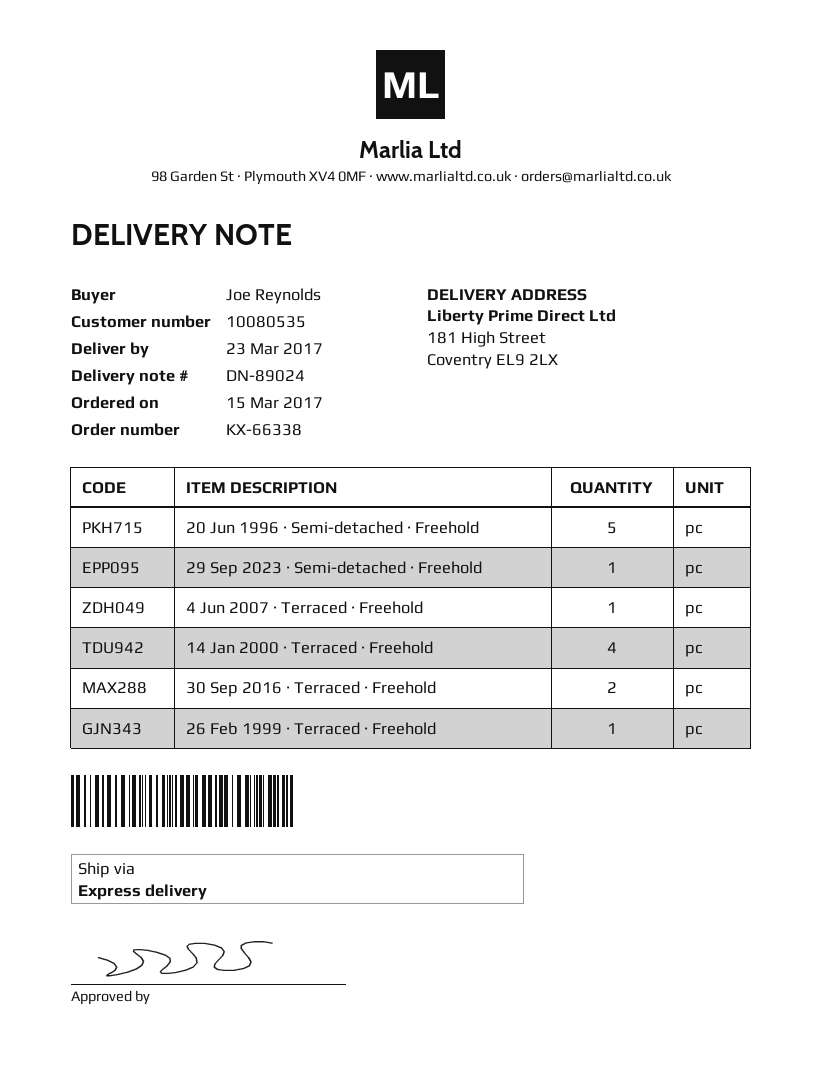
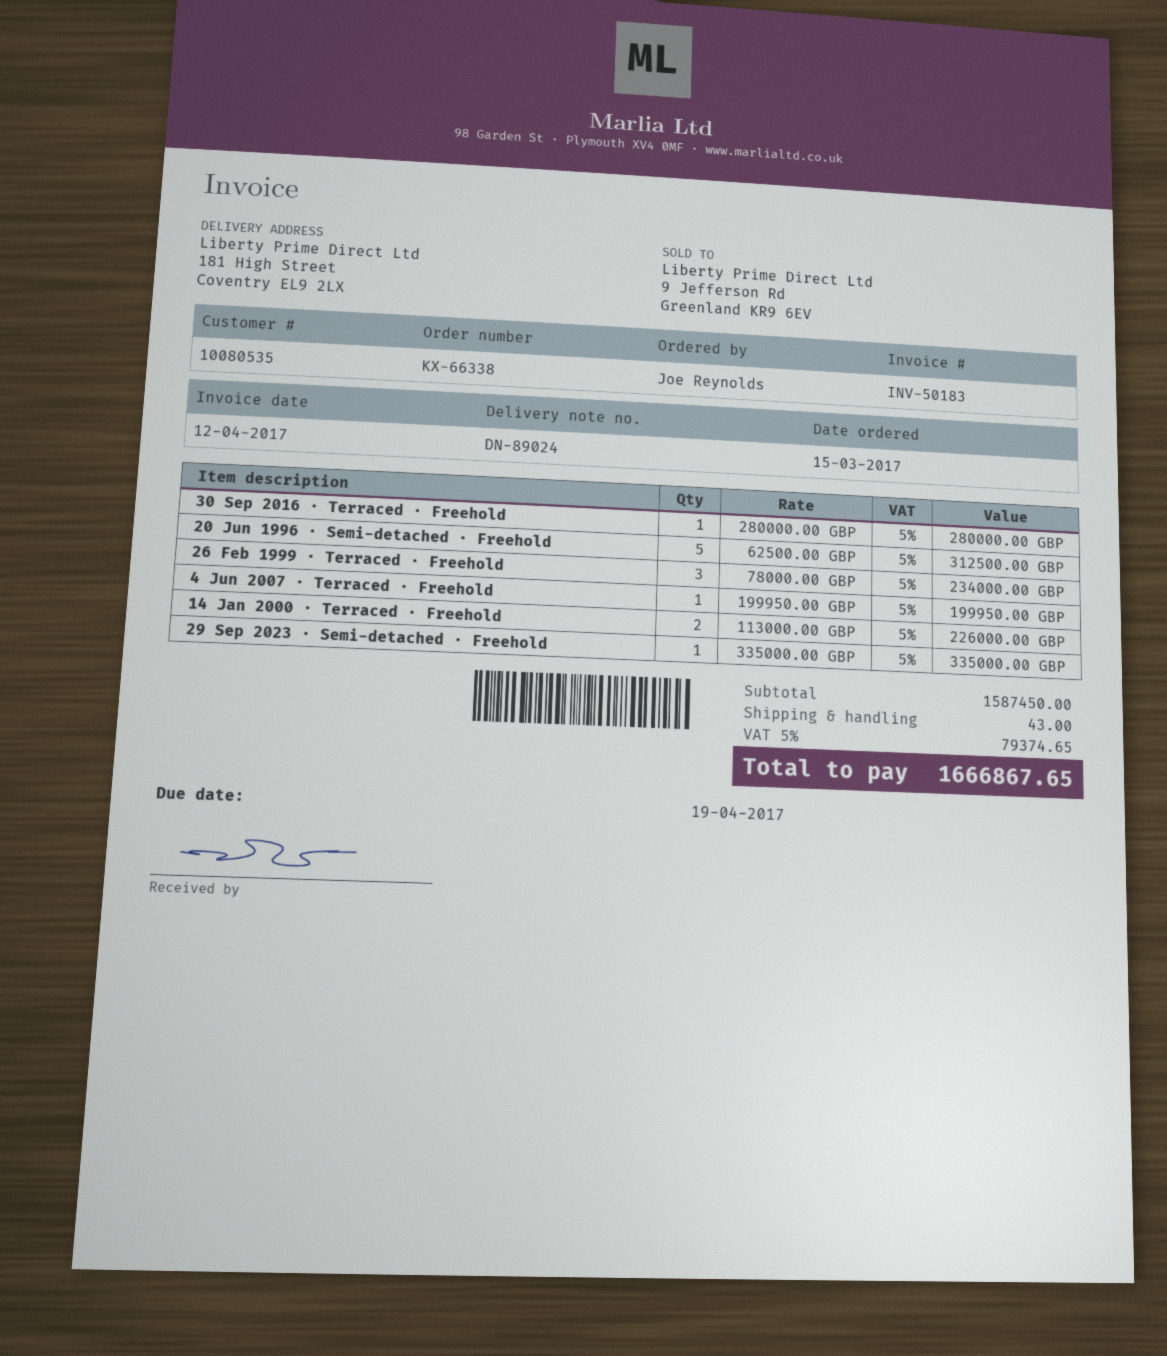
14 Jan 2000 · Terraced · Freehold: 4 -> 2
30 Sep 2016 · Terraced · Freehold: 2 -> 1
26 Feb 1999 · Terraced · Freehold: 1 -> 3

